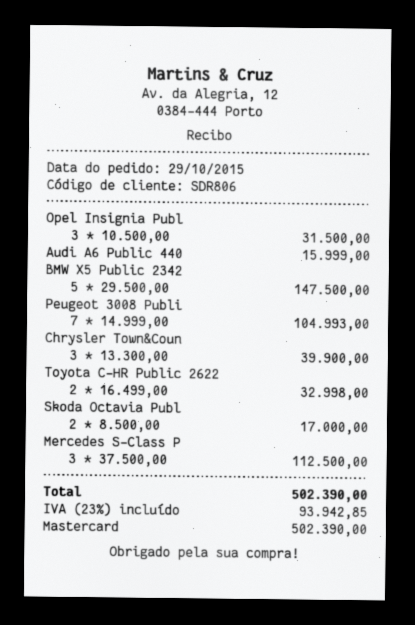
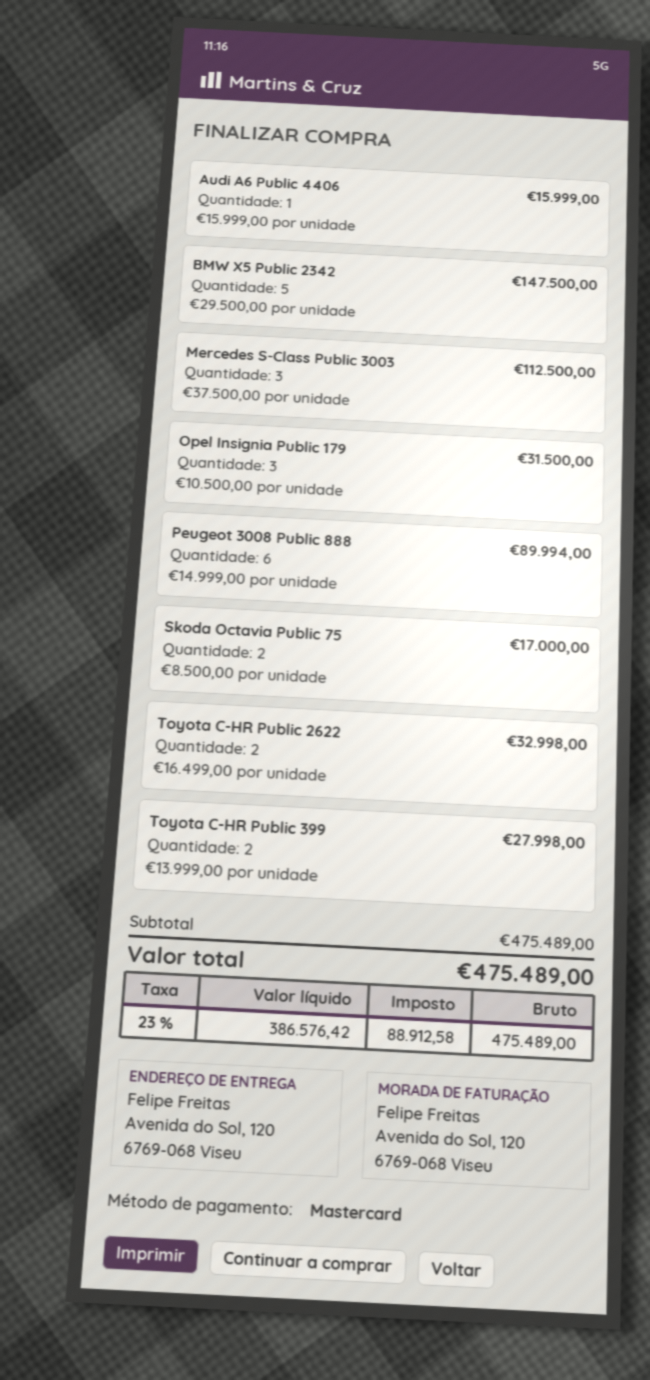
Peugeot 3008 Publi: 7 x 14999.00 = 104993.00 -> 6 x 14999.00 = 89994.00
Chrysler Town&Coun: 3 x 13300.00 = 39900.00 -> none
Toyota C-HR Public 399: none -> 2 x 13999.00 = 27998.00
tax: 23% = 93942.85 -> 23% = 88912.58
total: 502390.00 -> 475489.00

